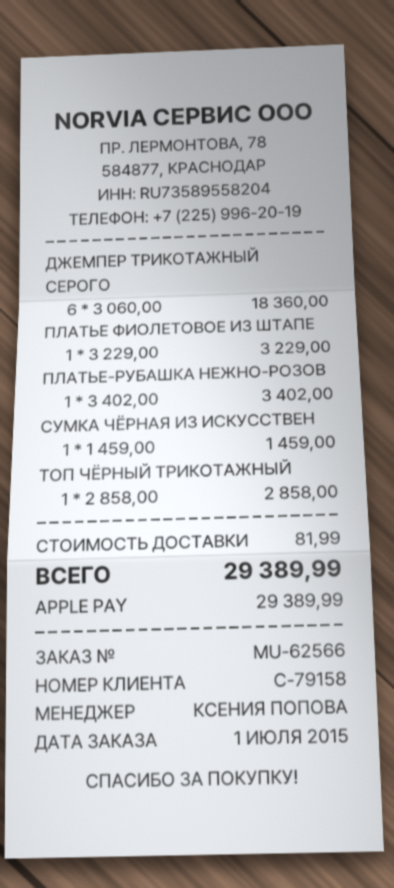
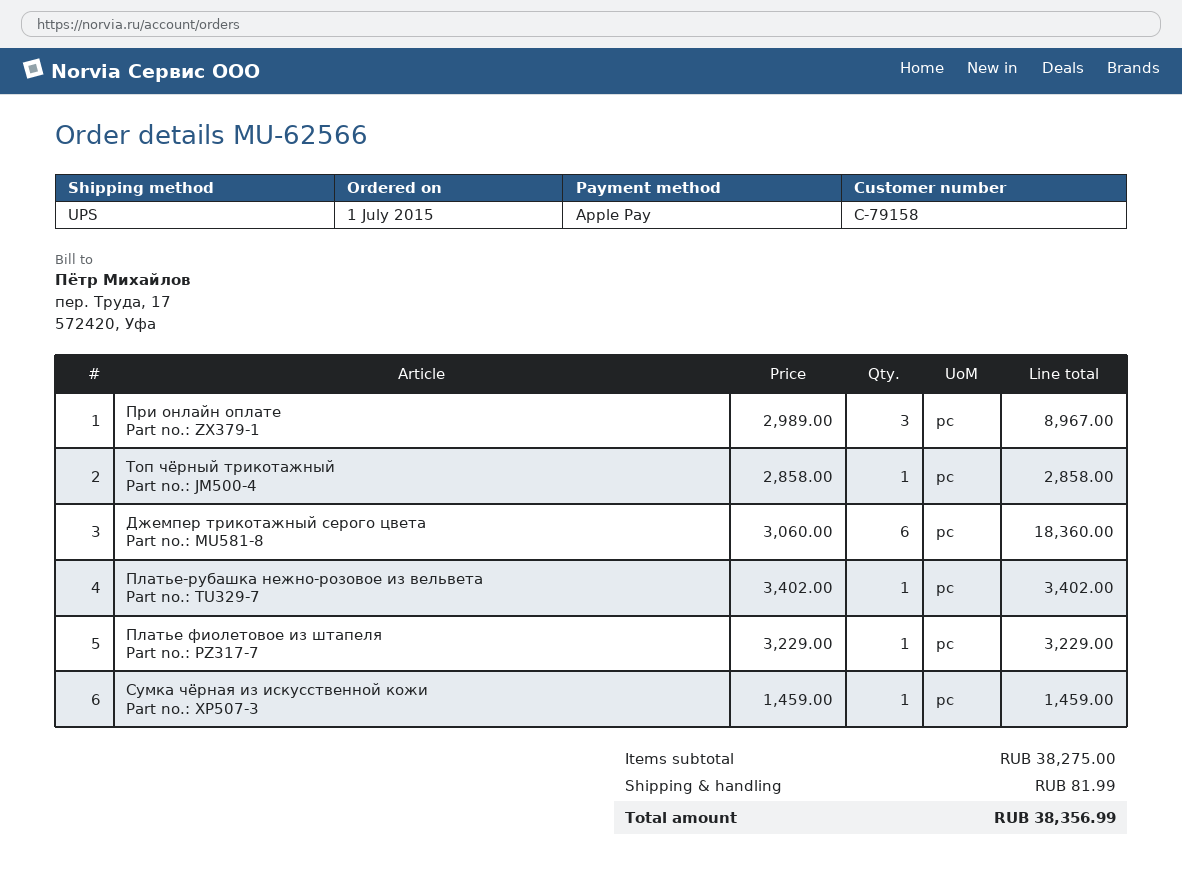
При онлайн оплате: none -> 3 x 2989.00 = 8967.00
total: 29389.99 -> 38356.99

